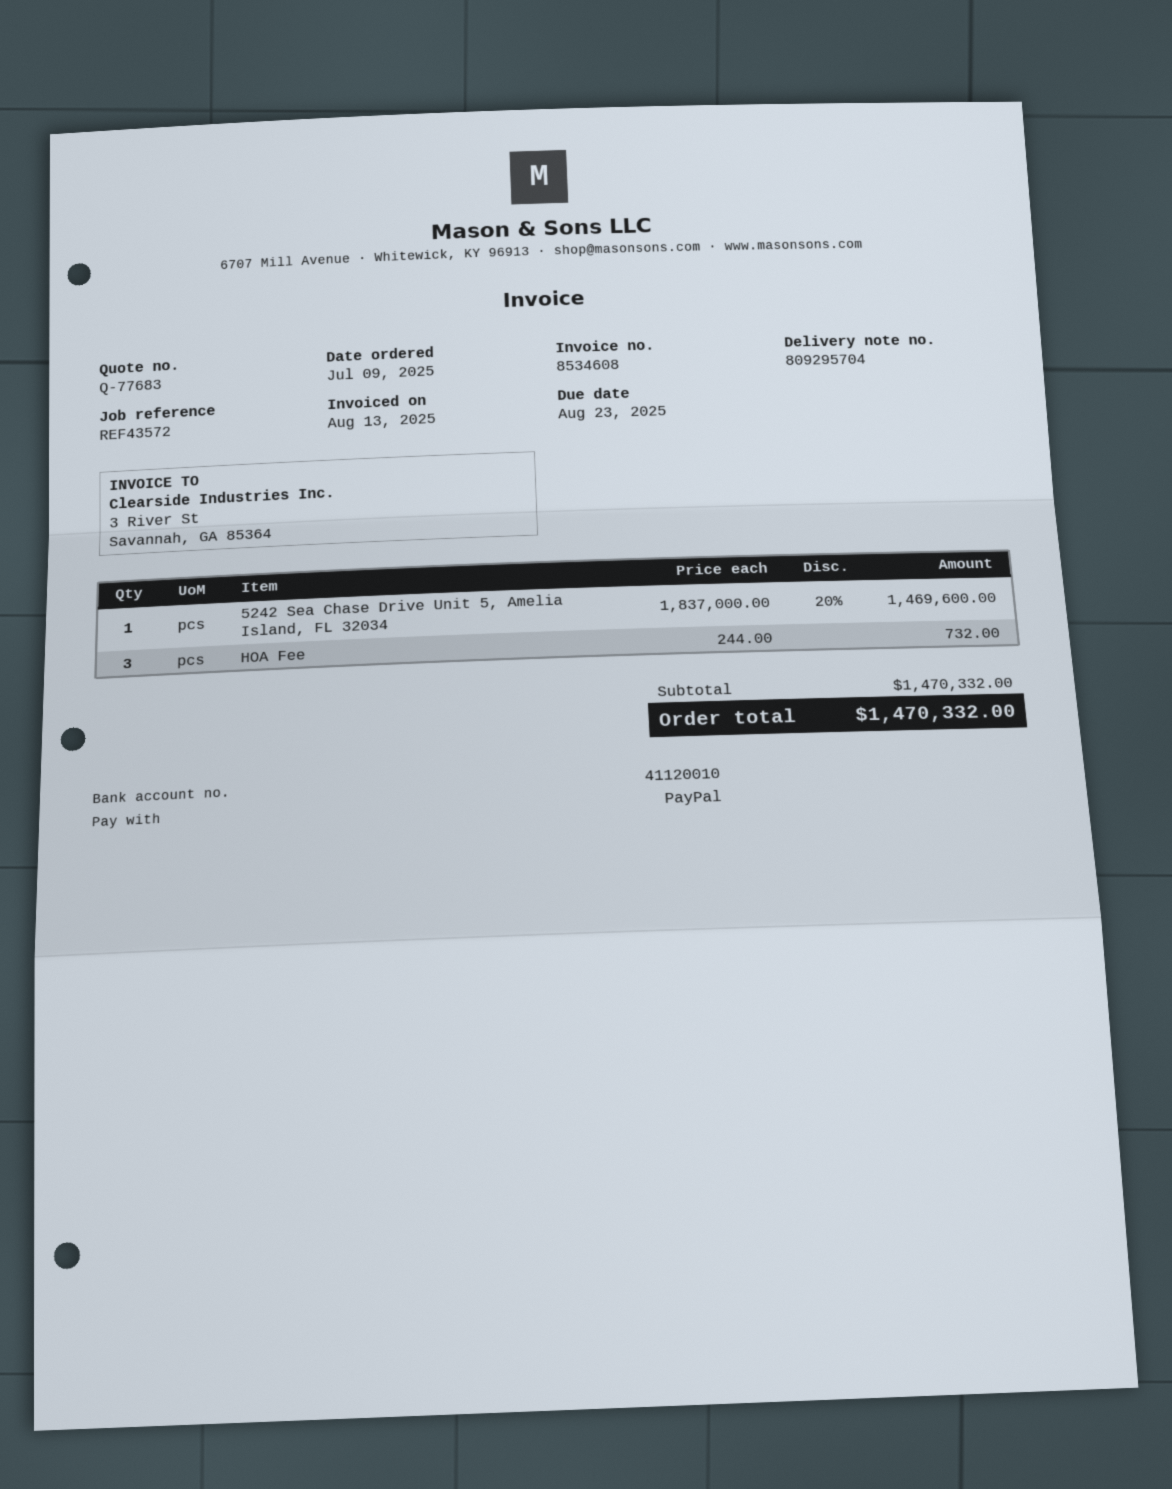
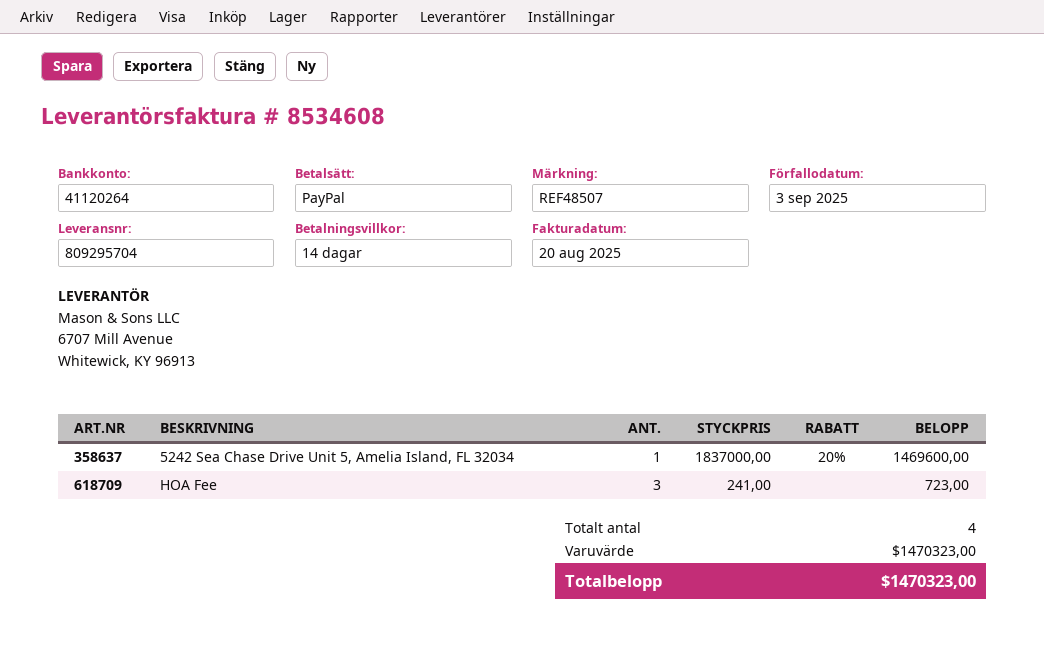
invoice date: 2025-08-13 -> 2025-08-20
due date: 2025-08-23 -> 2025-09-03
reference: REF43572 -> REF48507
bank account: 41120010 -> 41120264
HOA Fee: 3 x 244.00 = 732.00 -> 3 x 241.00 = 723.00
subtotal: 1470332.00 -> 1470323.00
total: 1470332.00 -> 1470323.00

